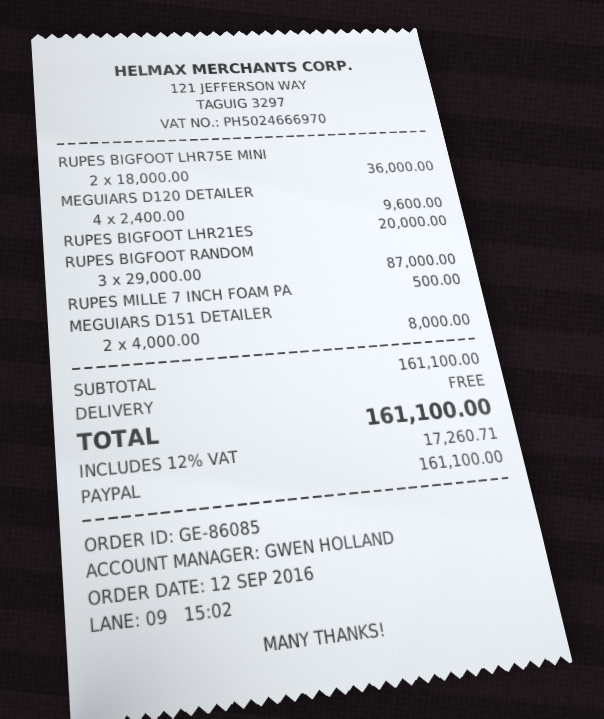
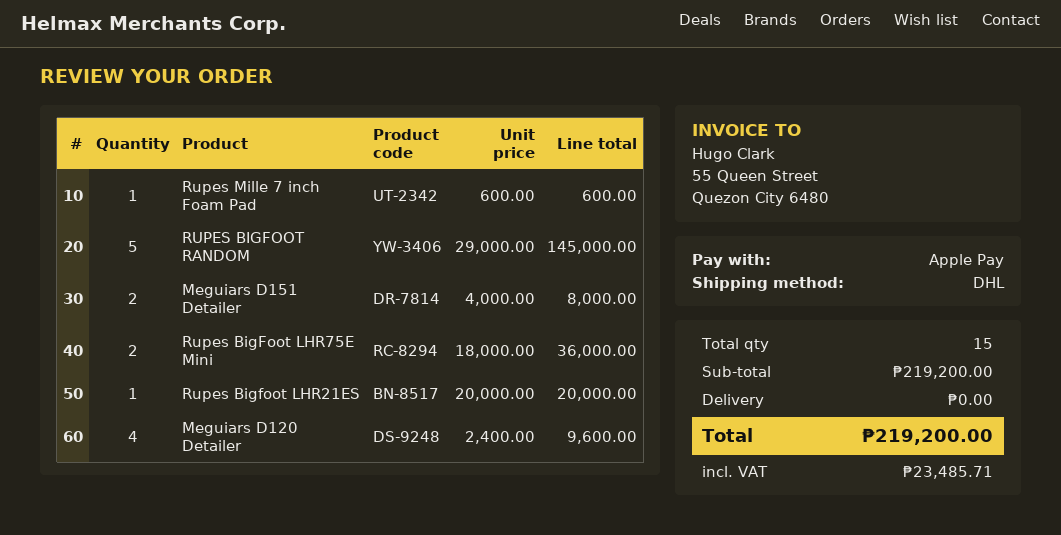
payment method: PayPal -> Apple Pay
RUPES BIGFOOT RANDOM: 3 x 29000.00 = 87000.00 -> 5 x 29000.00 = 145000.00
RUPES MILLE 7 INCH FOAM PA: 1 x 500.00 = 500.00 -> 1 x 600.00 = 600.00
subtotal: 161100.00 -> 219200.00
tax: 17260.71 -> 23485.71
total: 161100.00 -> 219200.00

